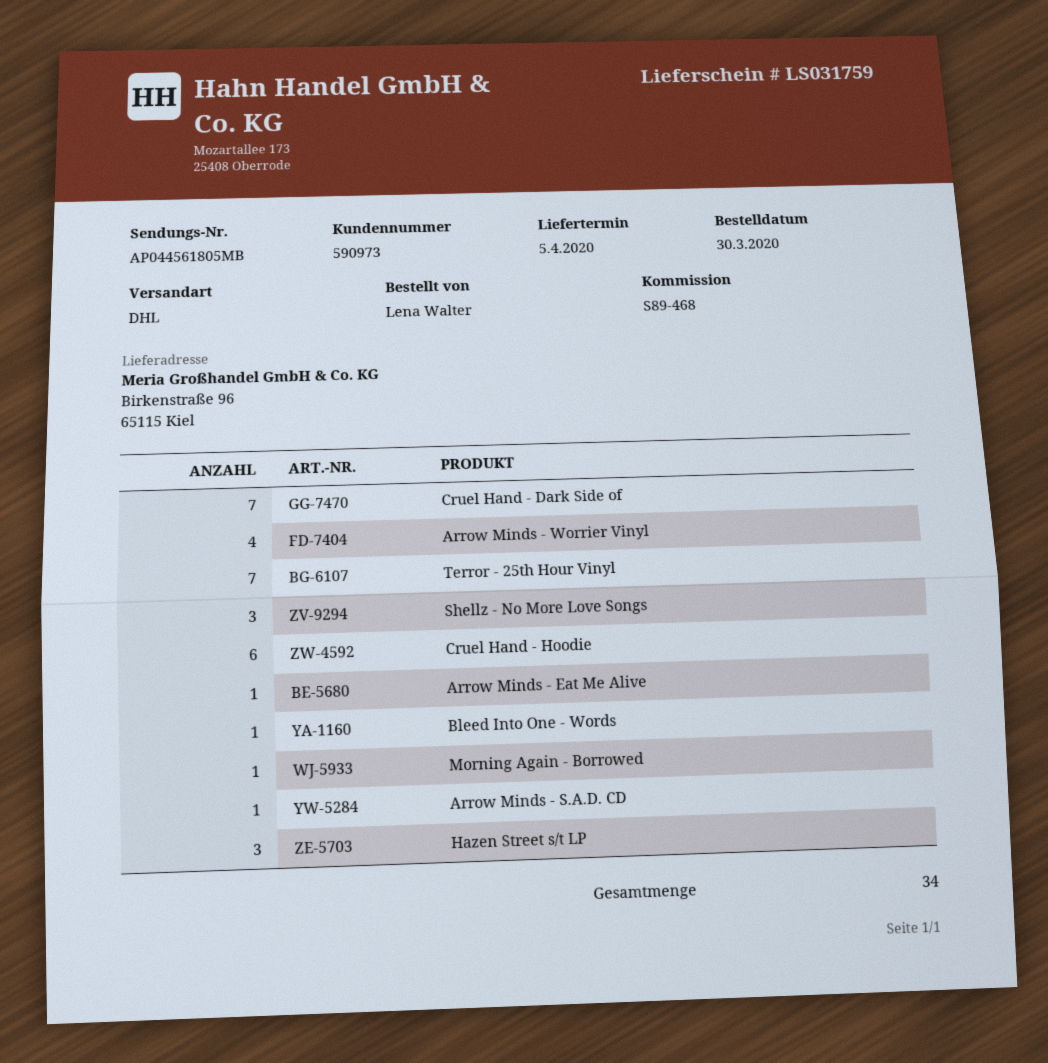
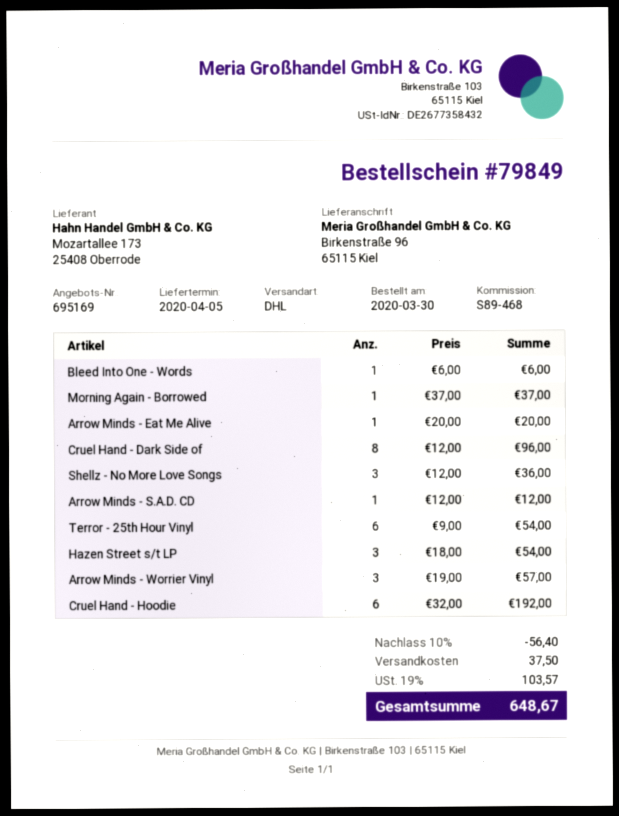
Cruel Hand - Dark Side of: 7 -> 8
Arrow Minds - Worrier Vinyl: 4 -> 3
Terror - 25th Hour Vinyl: 7 -> 6

